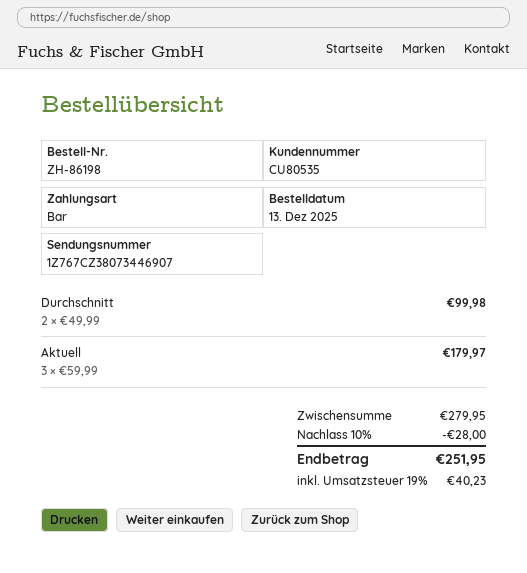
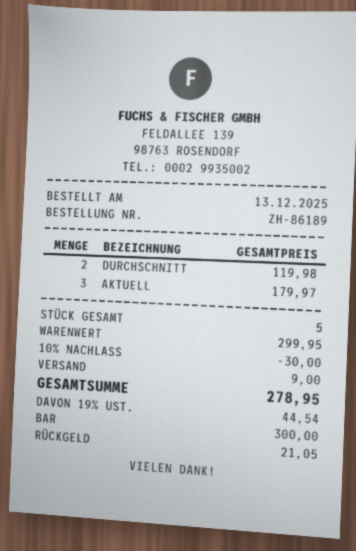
order number: ZH-86198 -> ZH-86189
Durchschnitt: 2 for 99.98 -> 2 for 119.98
subtotal: 279.95 -> 299.95
discount: 10% = 28.00 -> 10% = 30.00
shipping: none -> 9.00
tax: 19% = 40.23 -> 19% = 44.54
total: 251.95 -> 278.95

